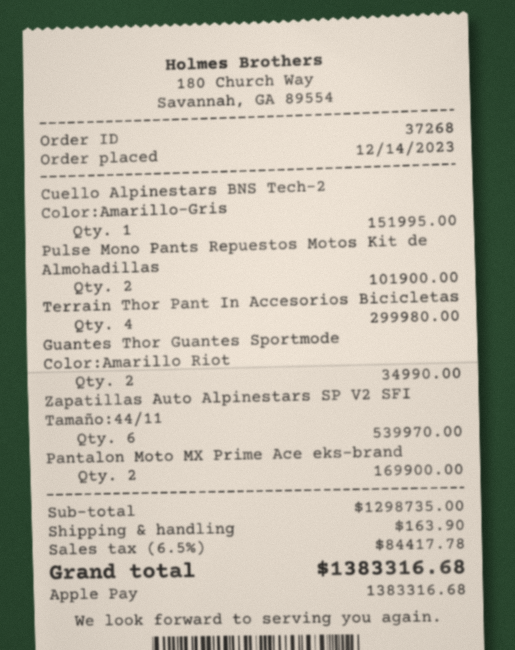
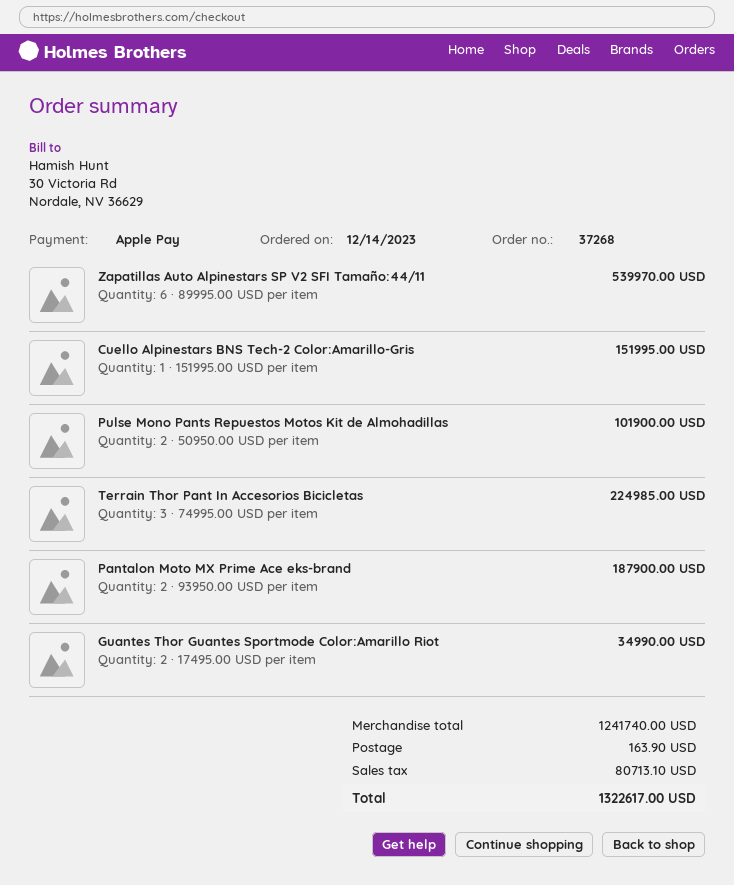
Terrain Thor Pant In Accesorios Bicicletas: 4 for 299980.00 -> 3 for 224985.00
Pantalon Moto MX Prime Ace eks-brand: 2 for 169900.00 -> 2 for 187900.00
subtotal: 1298735.00 -> 1241740.00
tax: 84417.78 -> 80713.10
total: 1383316.68 -> 1322617.00

